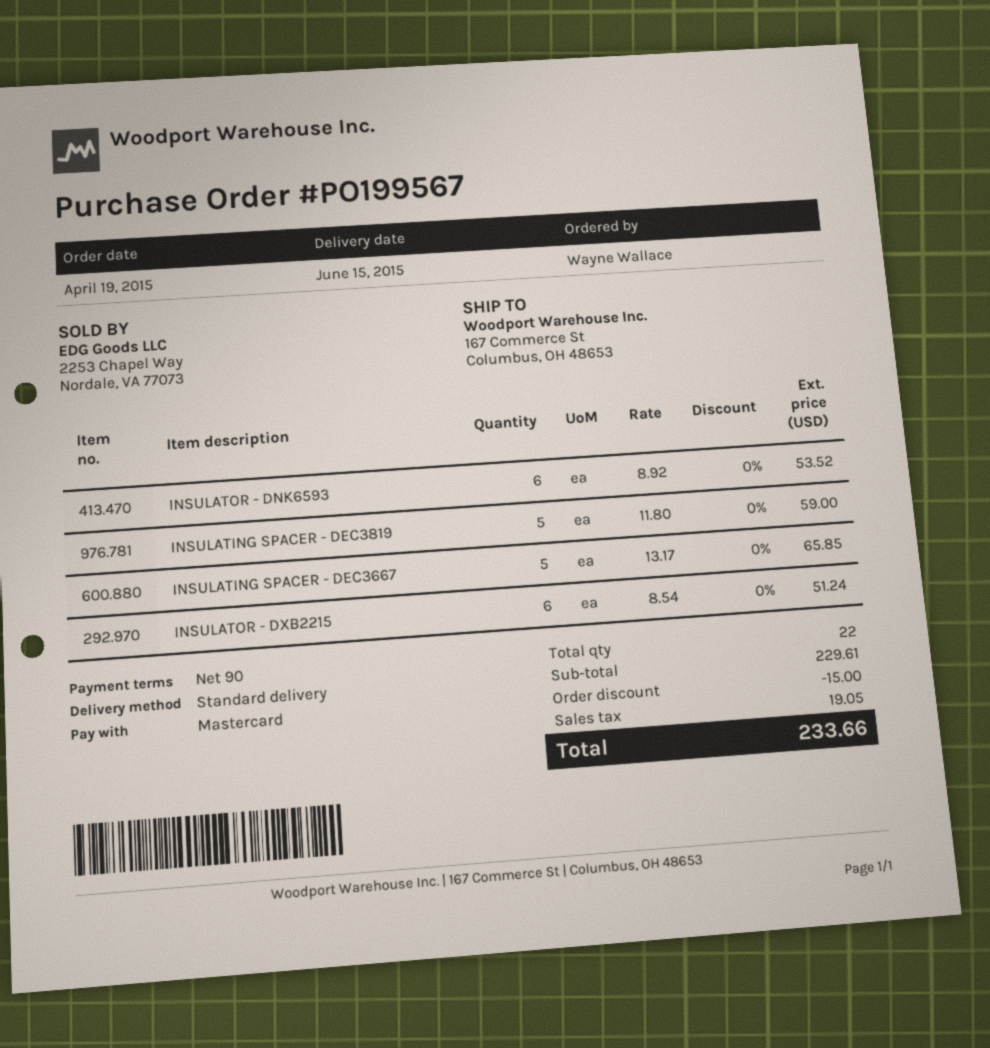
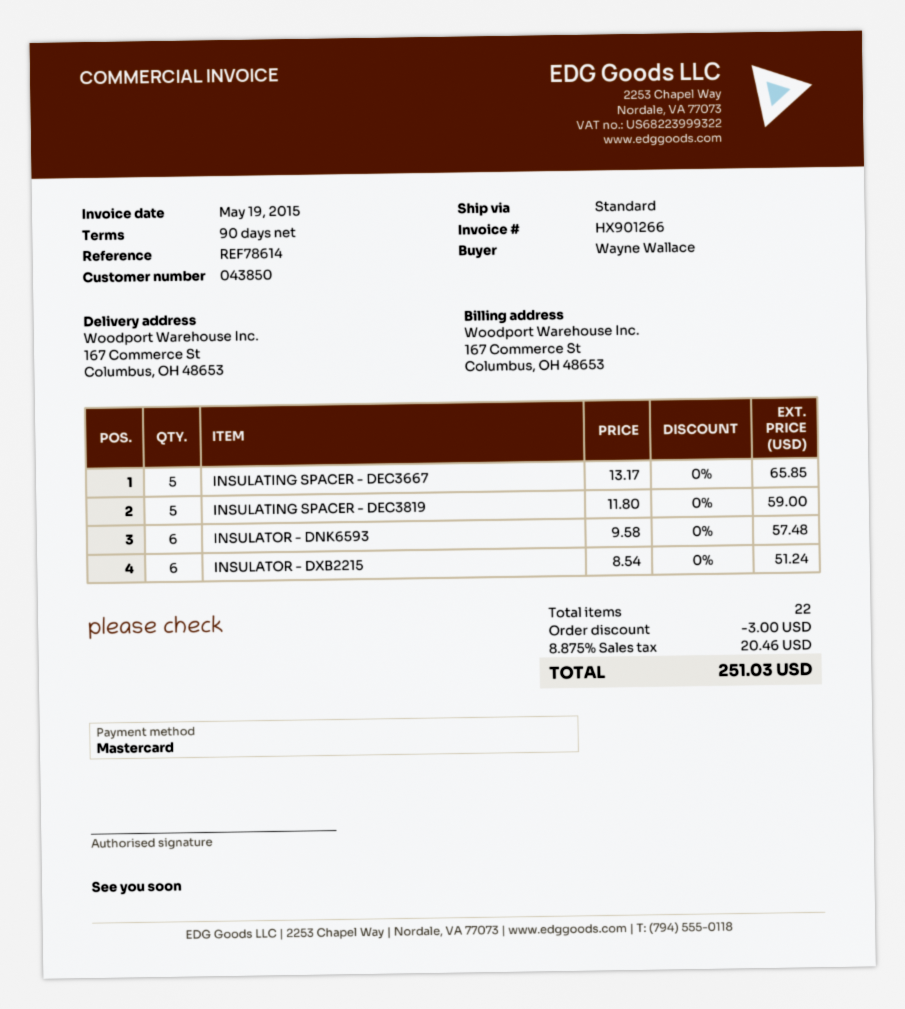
INSULATOR - DNK6593: 6 x 8.92 = 53.52 -> 6 x 9.58 = 57.48
discount: 15.00 -> 3.00
tax: 19.05 -> 20.46
total: 233.66 -> 251.03

